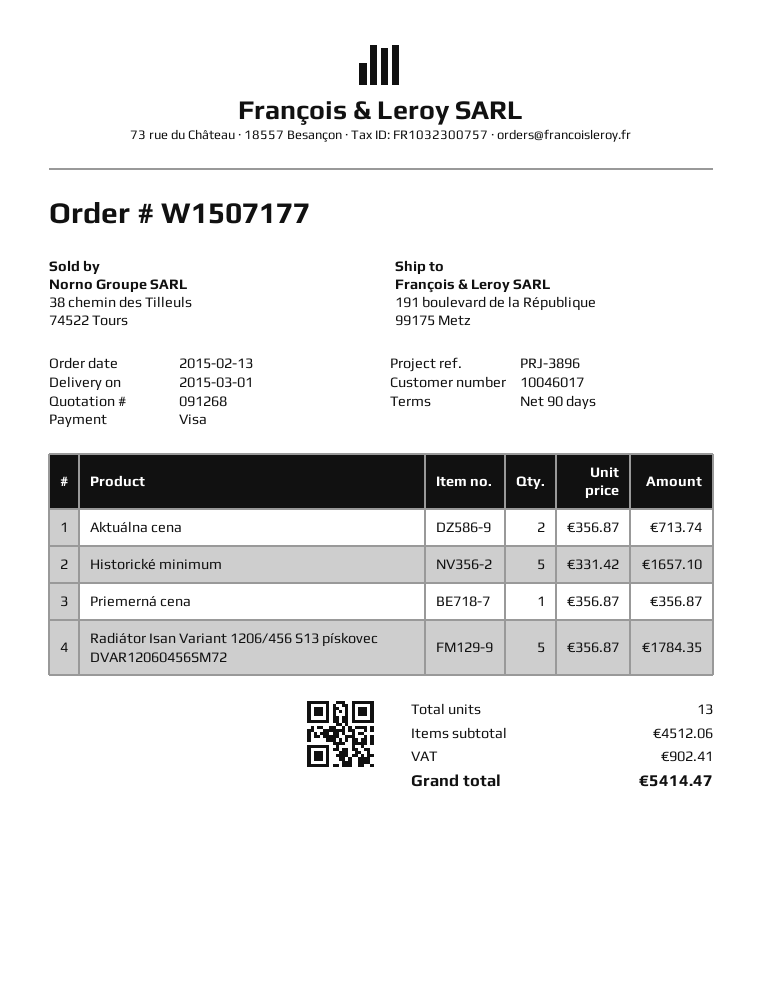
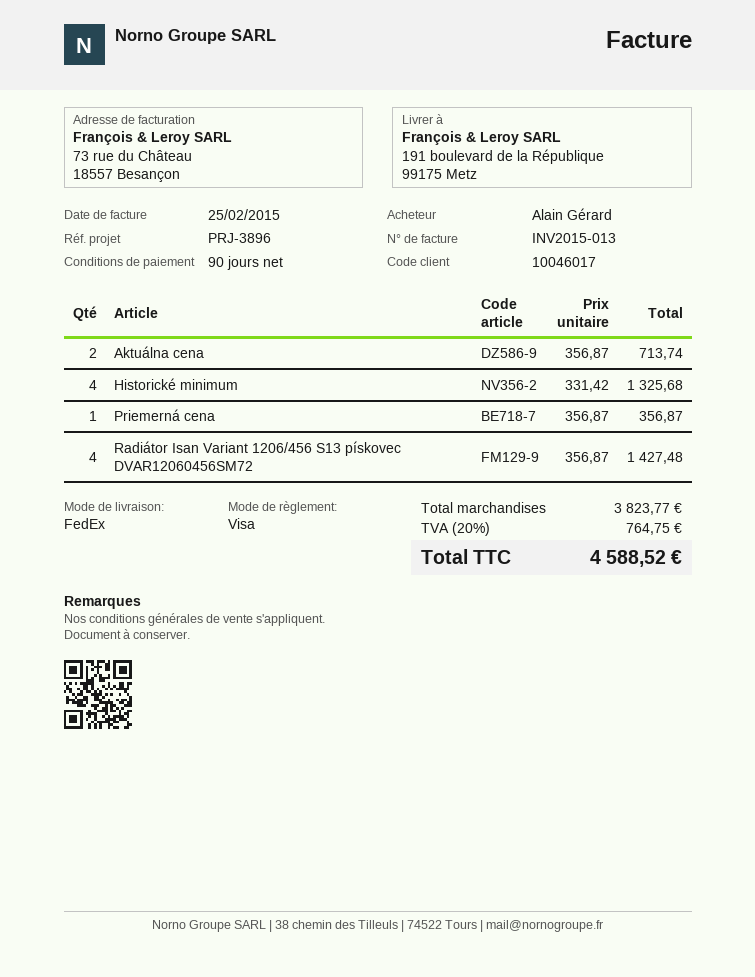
Historické minimum: 5 x 331.42 = 1657.10 -> 4 x 331.42 = 1325.68
Radiátor Isan Variant 1206/456 S13 pískovec DVAR12060456SM72: 5 x 356.87 = 1784.35 -> 4 x 356.87 = 1427.48
subtotal: 4512.06 -> 3823.77
tax: 902.41 -> 764.75
total: 5414.47 -> 4588.52

